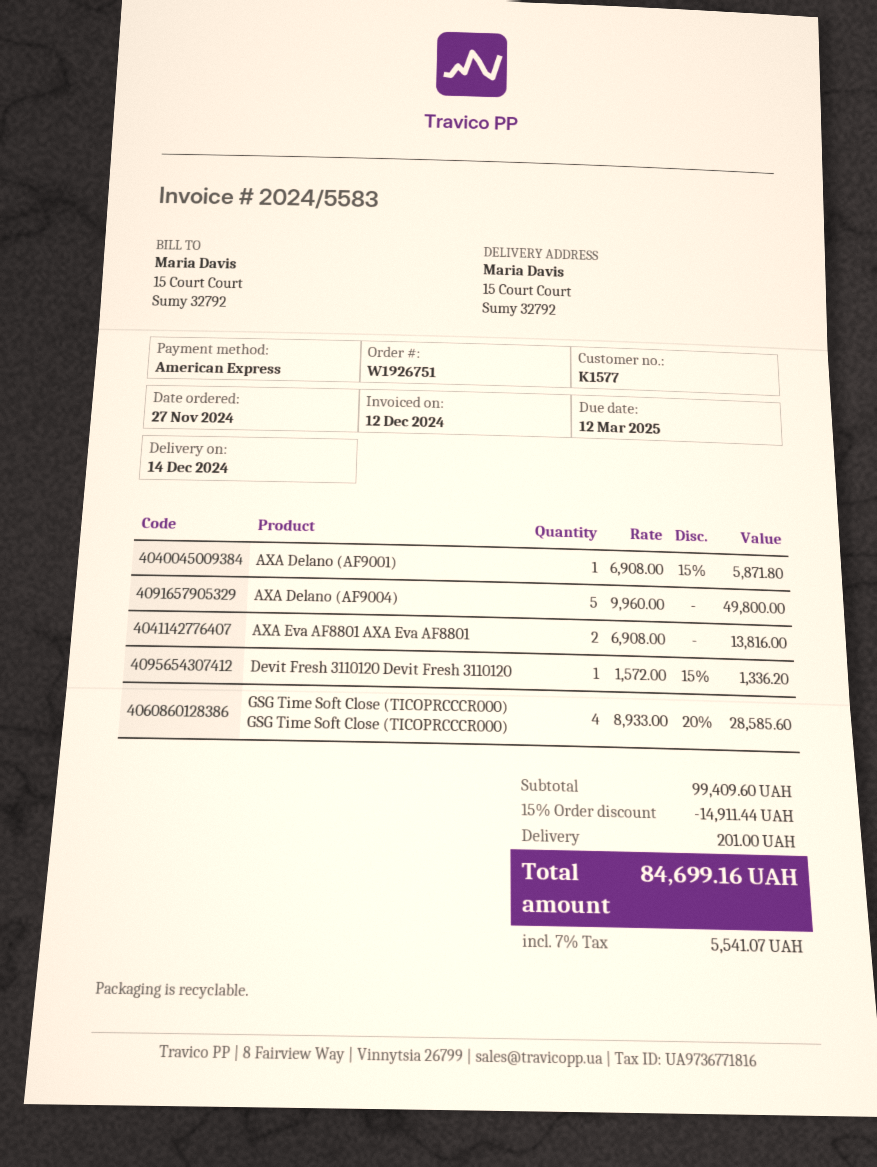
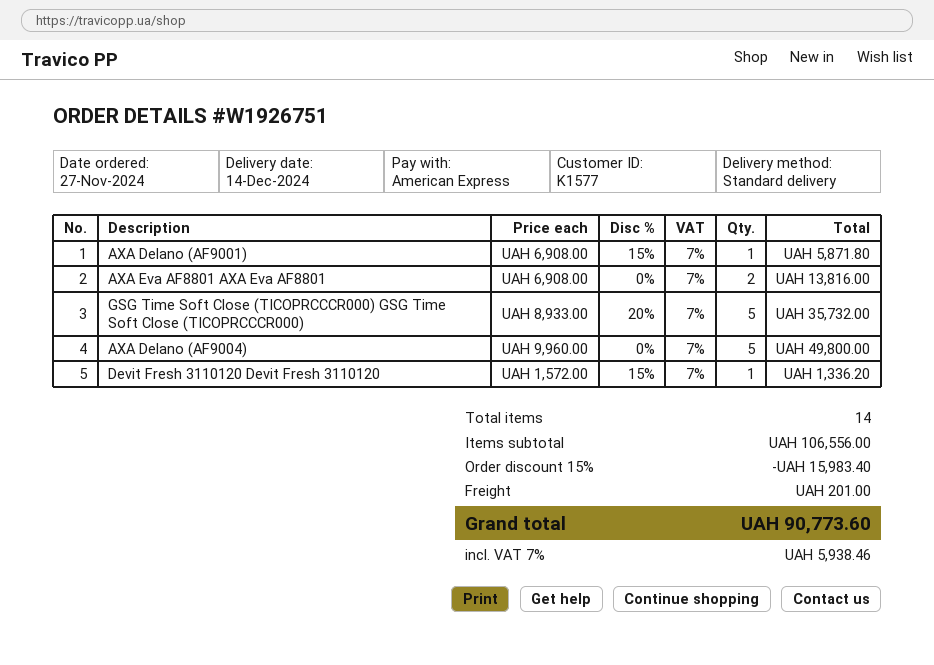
GSG Time Soft Close (TICOPRCCCR000) GSG Time Soft Close (TICOPRCCCR000): 4 x 8933.00 - 20% = 28585.60 -> 5 x 8933.00 - 20% = 35732.00
subtotal: 99409.60 -> 106556.00
discount: 15% = 14911.44 -> 15% = 15983.40
tax: 7% = 5541.07 -> 7% = 5938.46
total: 84699.16 -> 90773.60

